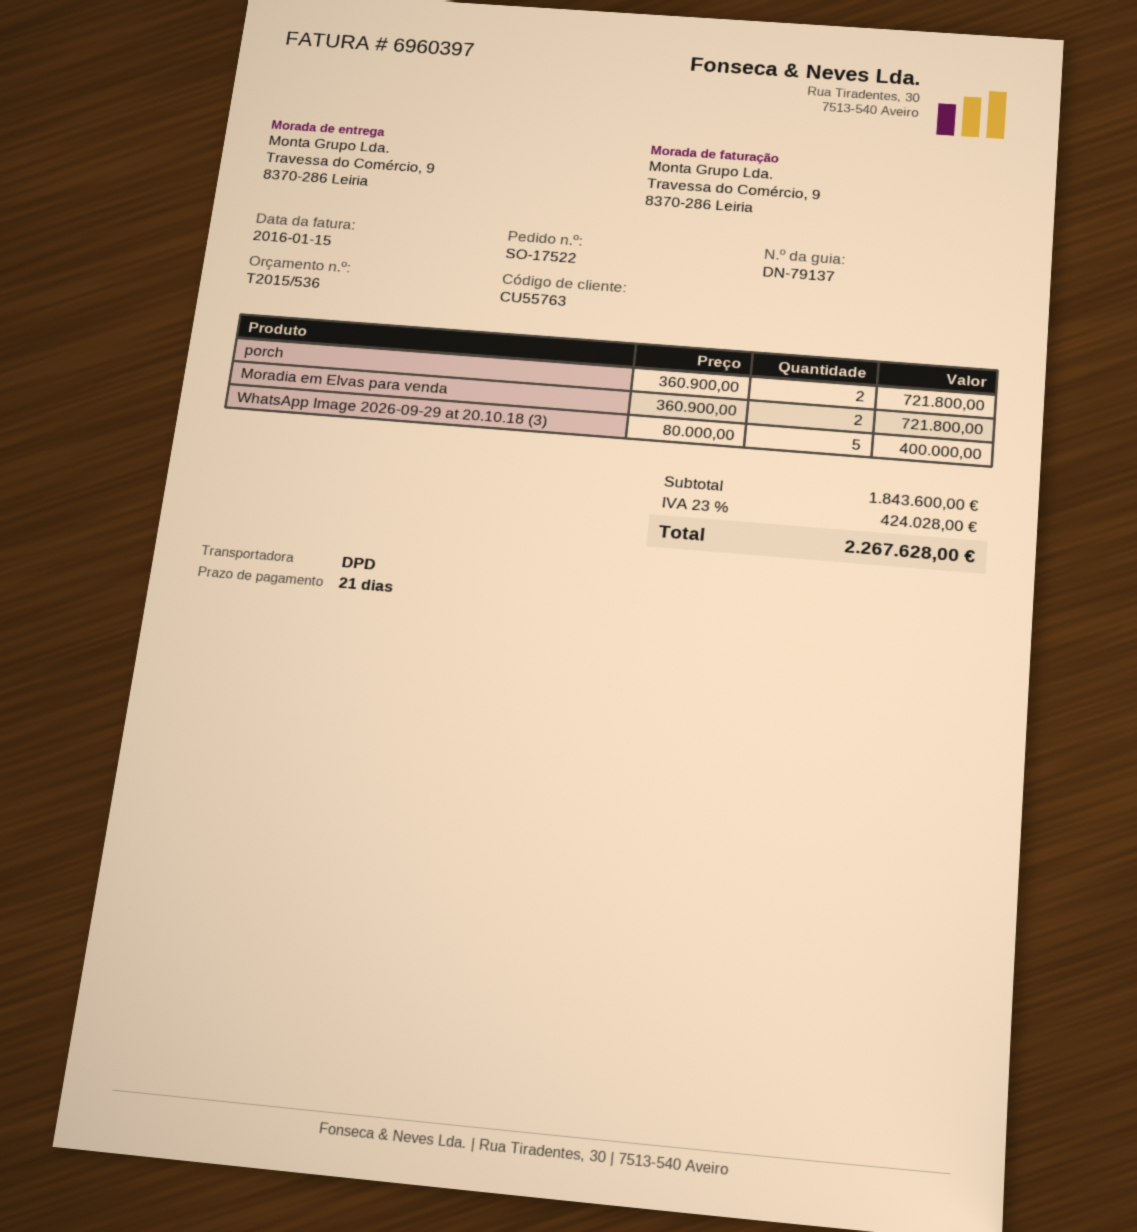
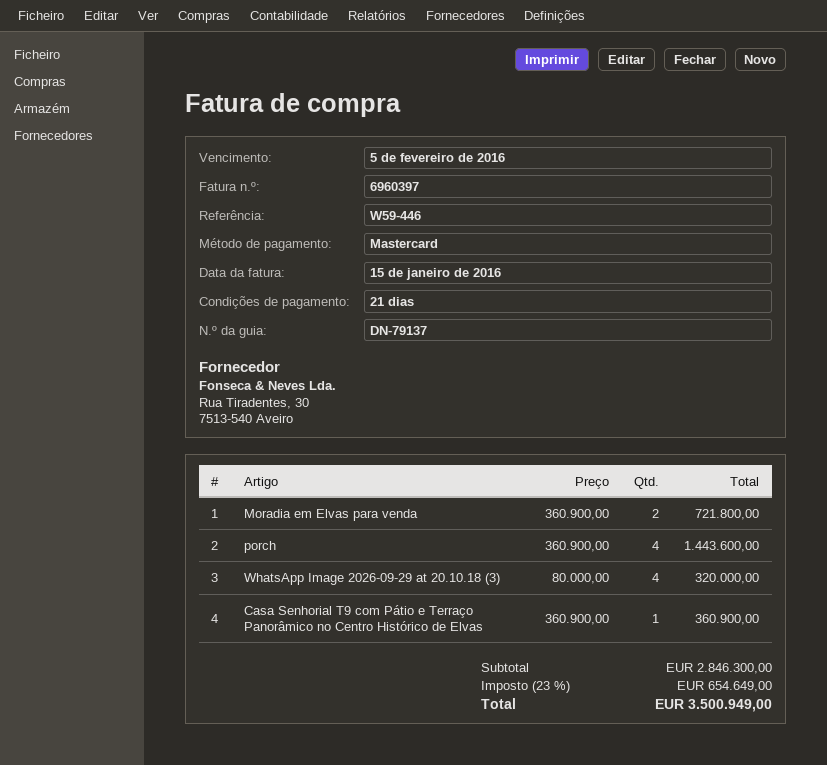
porch: 2 x 360900.00 = 721800.00 -> 4 x 360900.00 = 1443600.00
WhatsApp Image 2026-09-29 at 20.10.18 (3): 5 x 80000.00 = 400000.00 -> 4 x 80000.00 = 320000.00
Casa Senhorial T9 com Pátio e Terraço Panorâmico no Centro Histórico de Elvas: none -> 1 x 360900.00 = 360900.00
subtotal: 1843600.00 -> 2846300.00
tax: 23% = 424028.00 -> 23% = 654649.00
total: 2267628.00 -> 3500949.00

